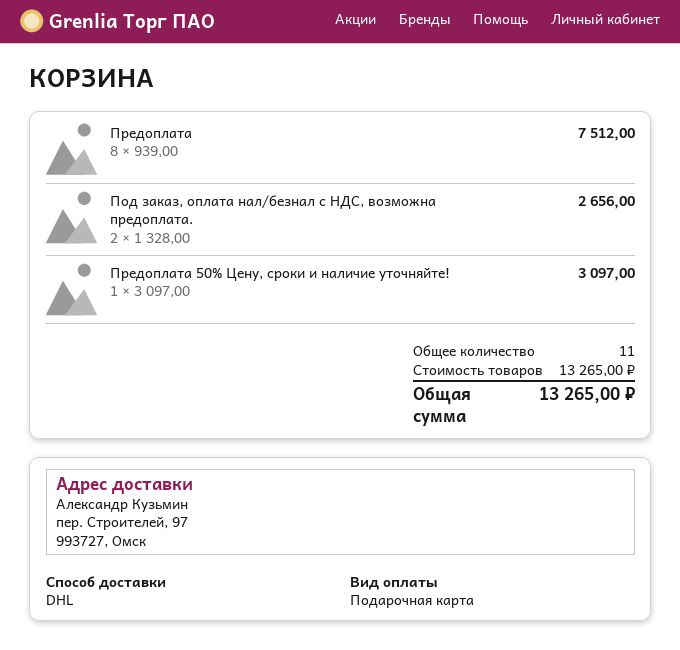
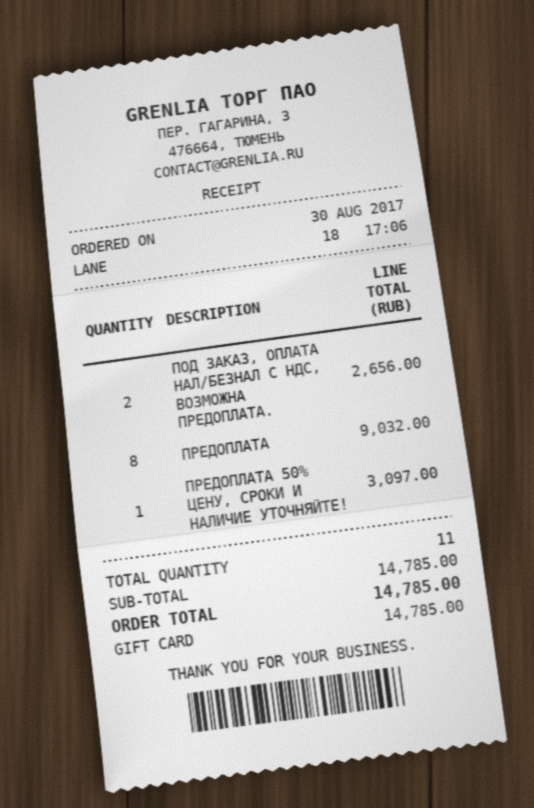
Предоплата: 8 for 7512.00 -> 8 for 9032.00
subtotal: 13265.00 -> 14785.00
total: 13265.00 -> 14785.00

